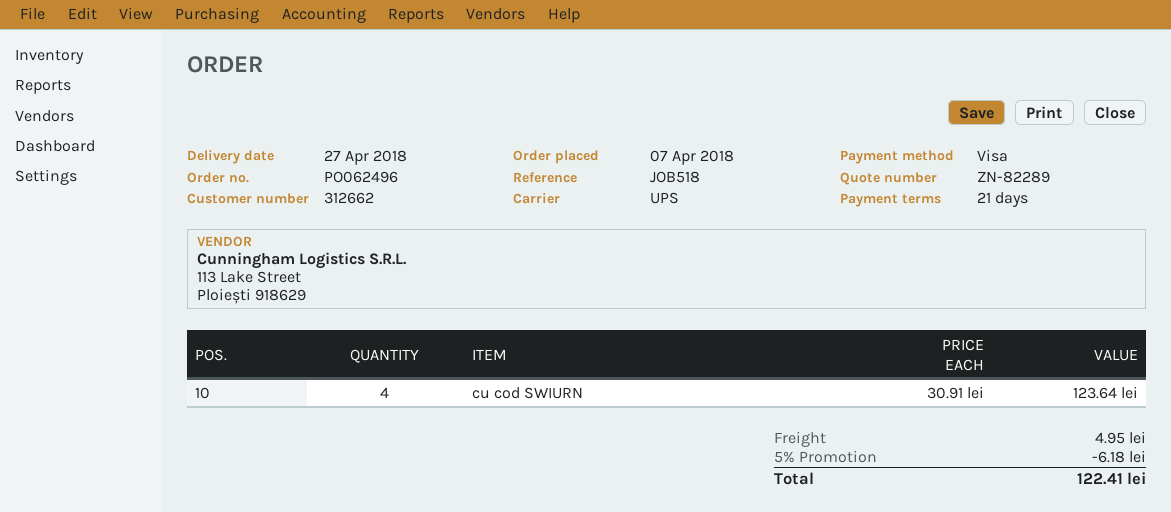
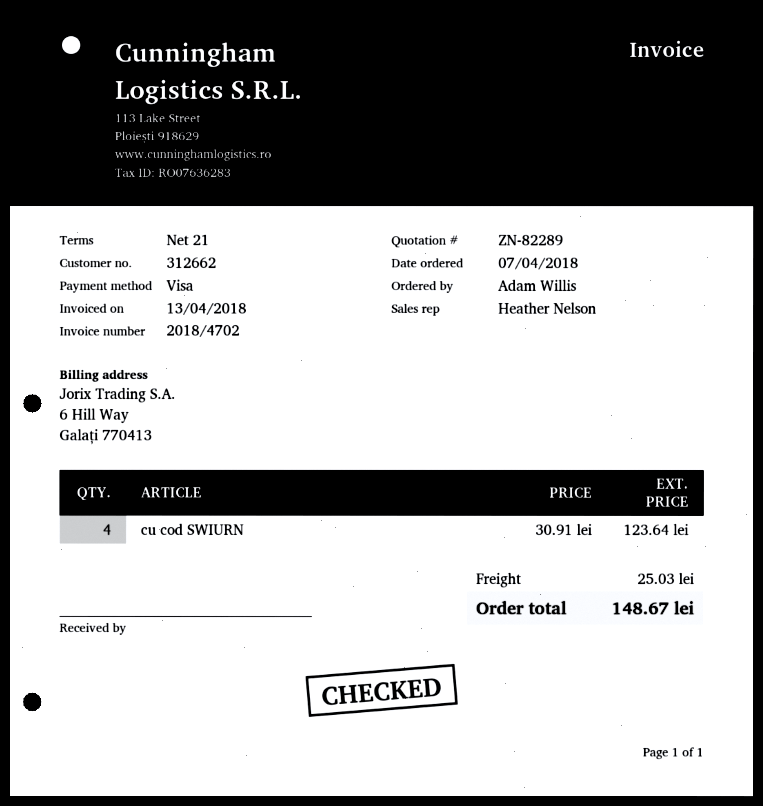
discount: 5% = 6.18 -> none
shipping: 4.95 -> 25.03
total: 122.41 -> 148.67

